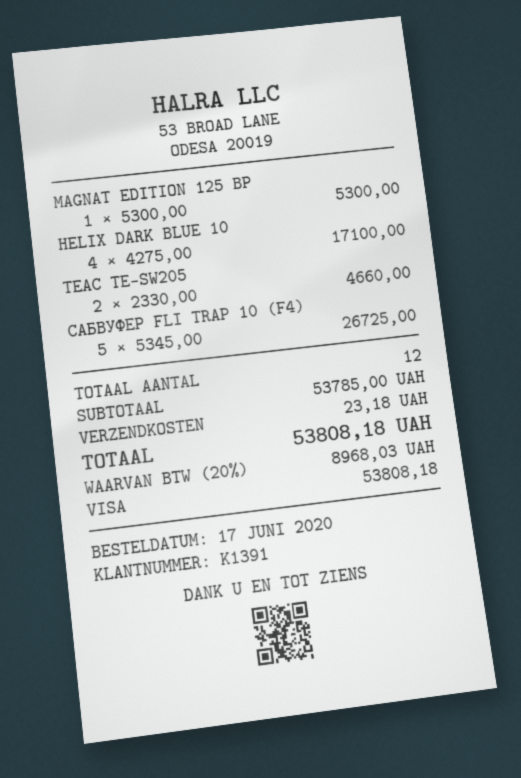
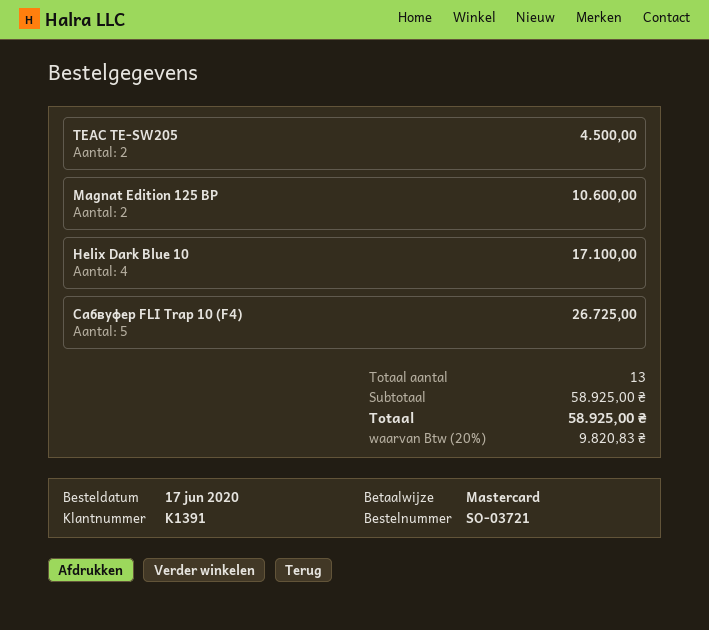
payment method: Visa -> Mastercard
MAGNAT EDITION 125 BP: 1 for 5300.00 -> 2 for 10600.00
TEAC TE-SW205: 2 for 4660.00 -> 2 for 4500.00
total quantity: 12 -> 13
subtotal: 53785.00 -> 58925.00
shipping: 23.18 -> none
tax: 20% = 8968.03 -> 20% = 9820.83
total: 53808.18 -> 58925.00

